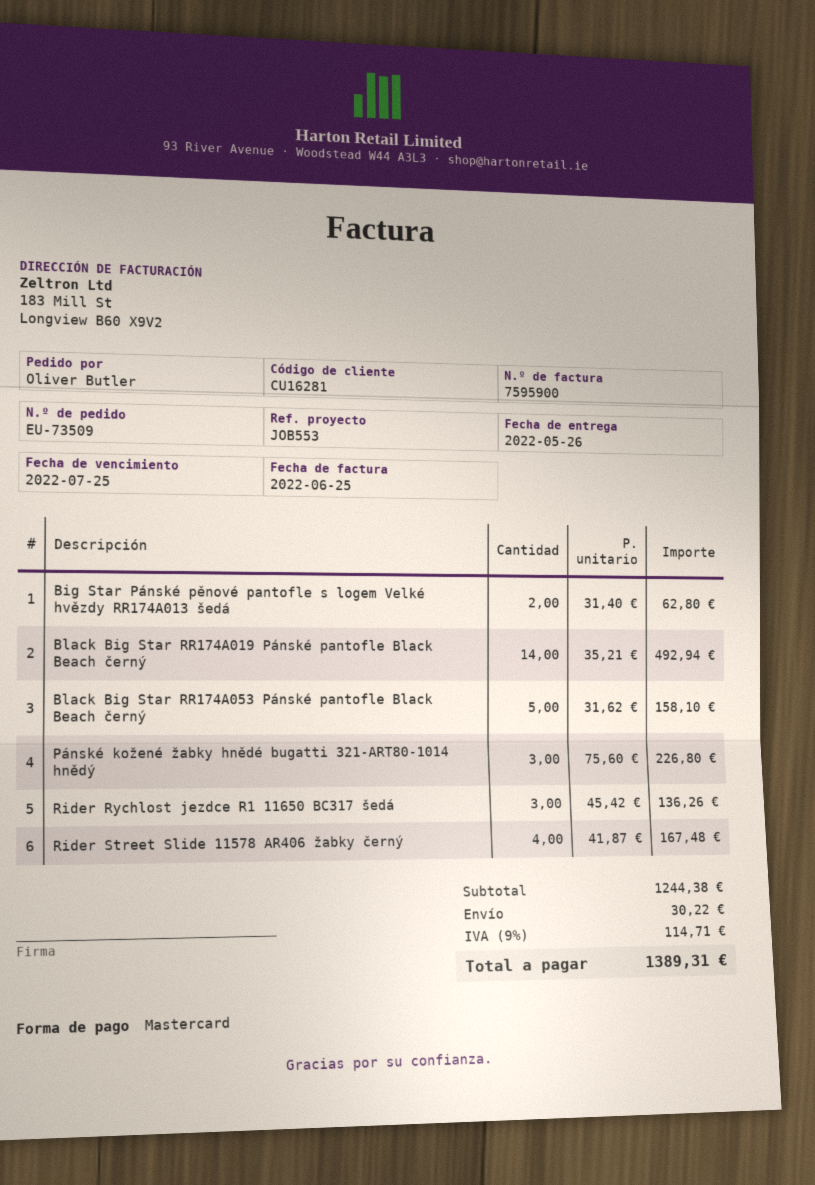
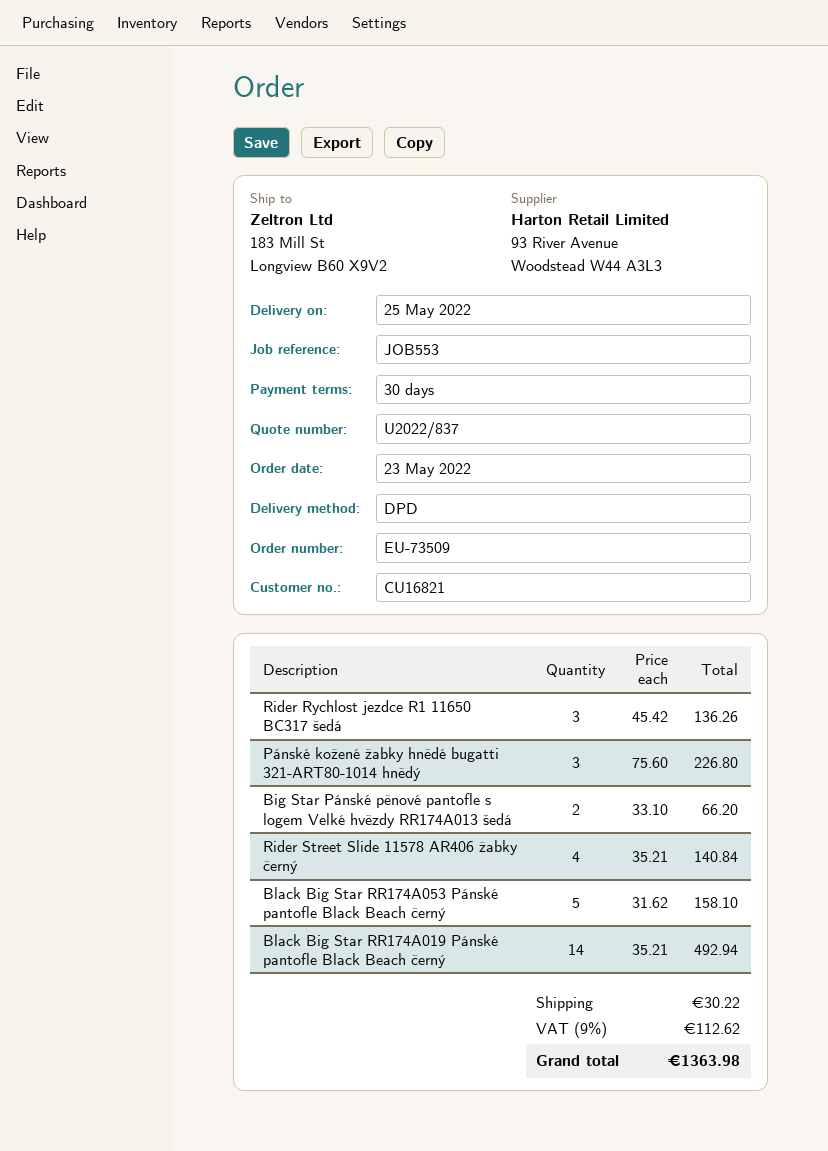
delivery date: 2022-05-26 -> 2022-05-25
customer number: CU16281 -> CU16821
Big Star Pánské pěnové pantofle s logem Velké hvězdy RR174A013 šedá: 2 x 31.40 = 62.80 -> 2 x 33.10 = 66.20
Rider Street Slide 11578 AR406 žabky černý: 4 x 41.87 = 167.48 -> 4 x 35.21 = 140.84
tax: 9% = 114.71 -> 9% = 112.62
total: 1389.31 -> 1363.98

